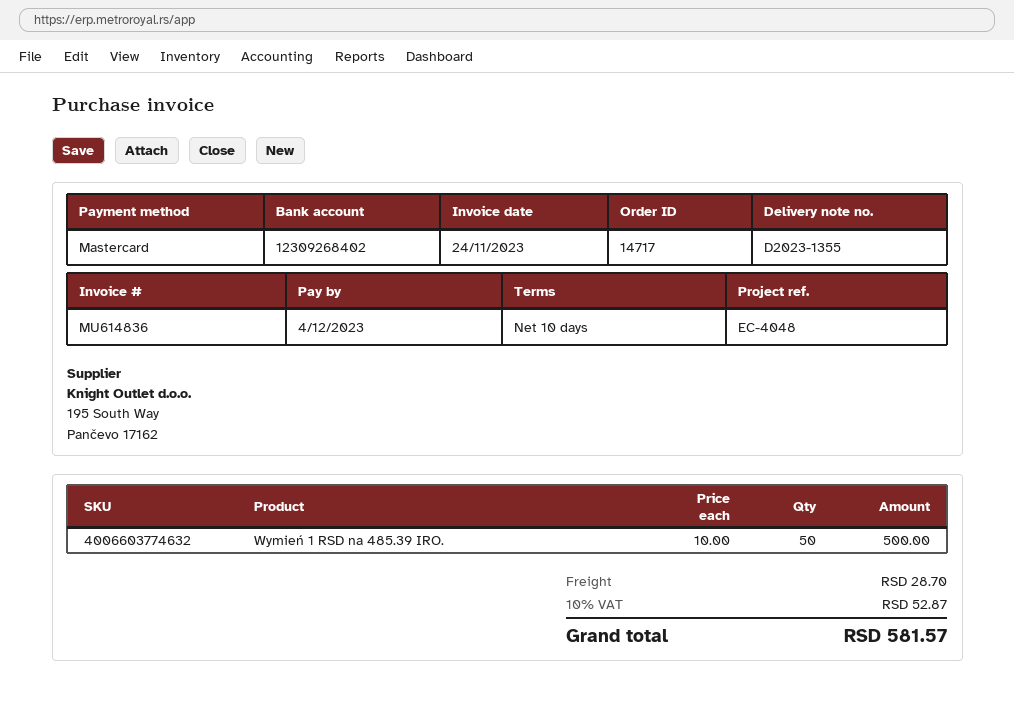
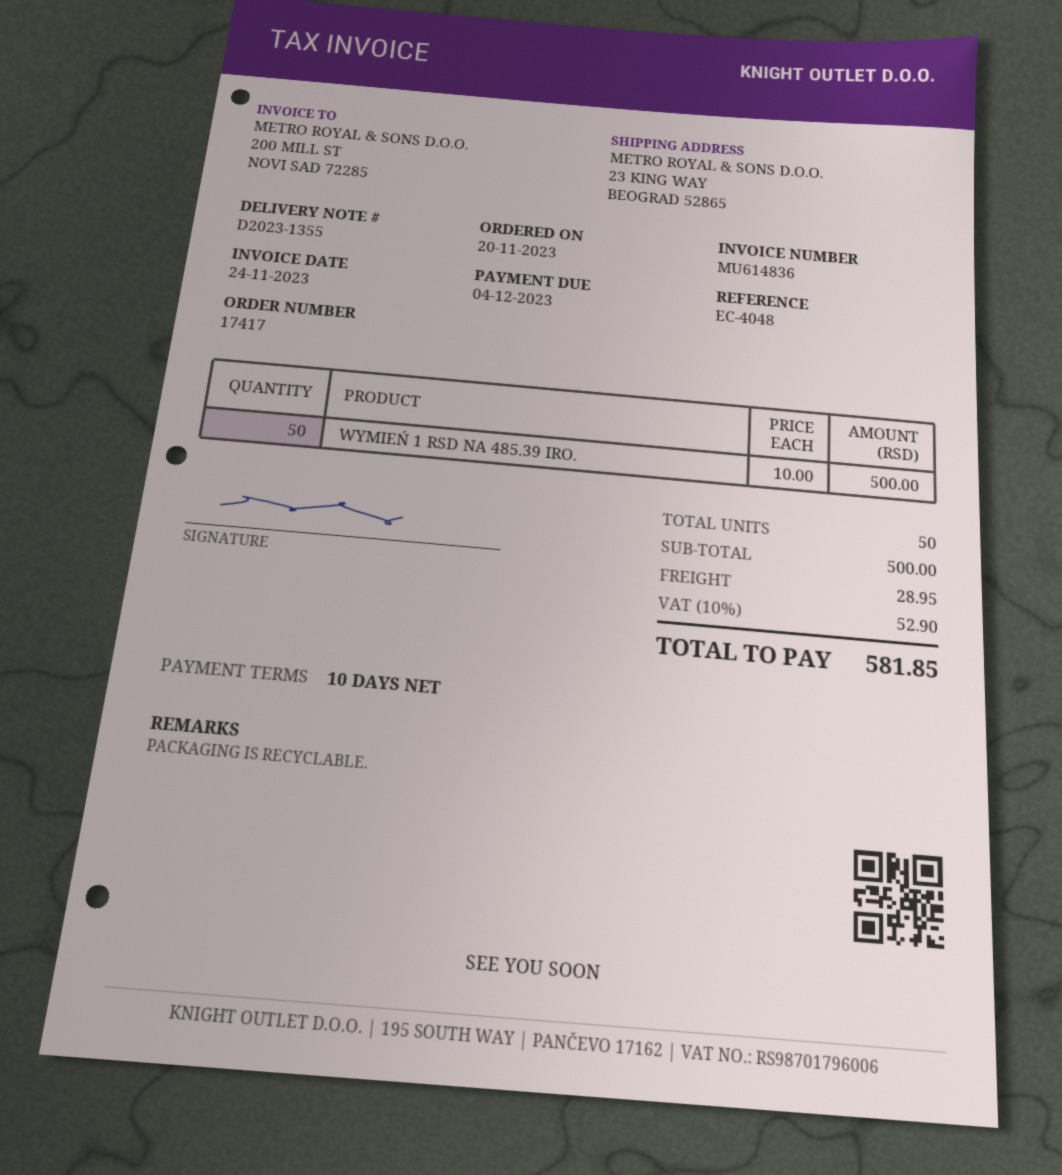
order number: 14717 -> 17417
shipping: 28.70 -> 28.95
tax: 10% = 52.87 -> 10% = 52.90
total: 581.57 -> 581.85

